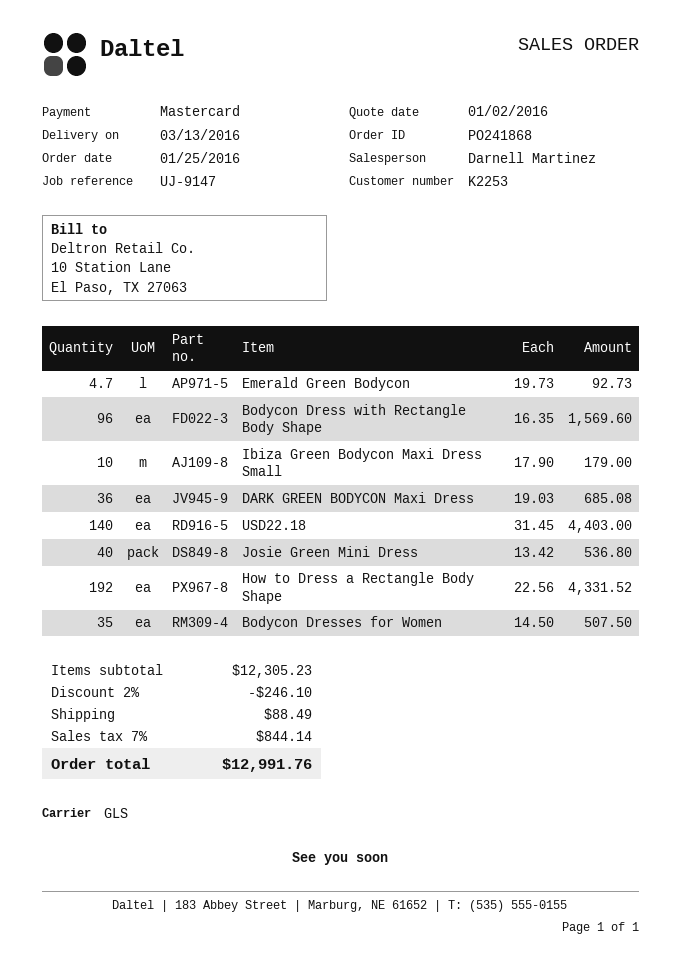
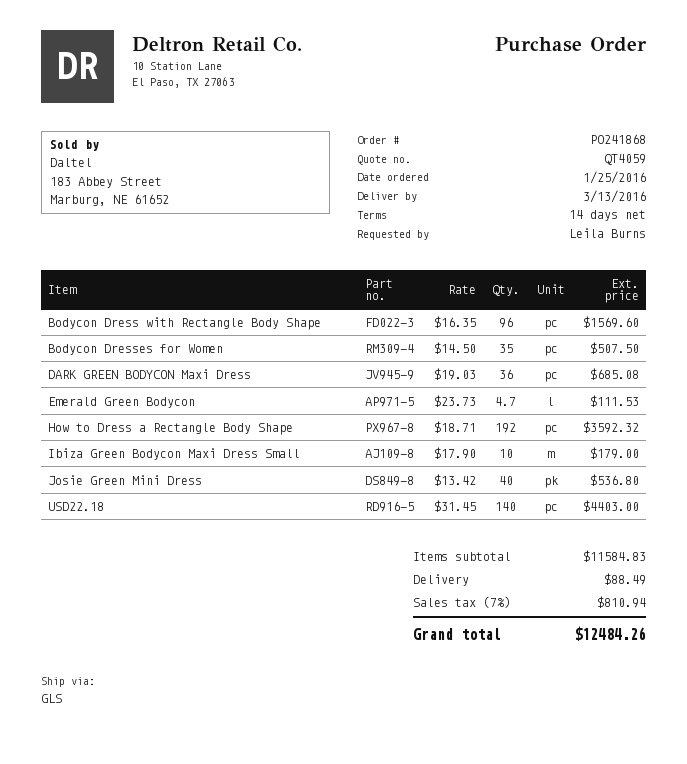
Emerald Green Bodycon: 4.7 x 19.73 = 92.73 -> 4.7 x 23.73 = 111.53
How to Dress a Rectangle Body Shape: 192 x 22.56 = 4331.52 -> 192 x 18.71 = 3592.32
subtotal: 12305.23 -> 11584.83
discount: 2% = 246.10 -> none
tax: 7% = 844.14 -> 7% = 810.94
total: 12991.76 -> 12484.26

